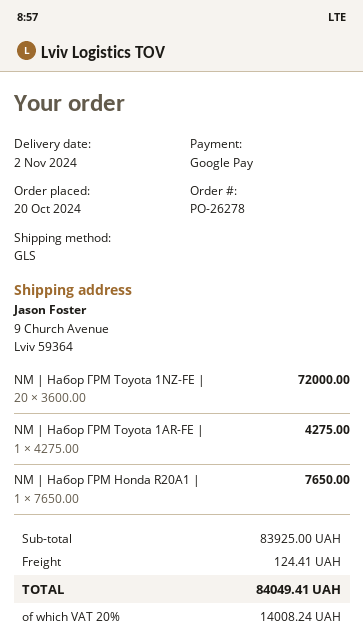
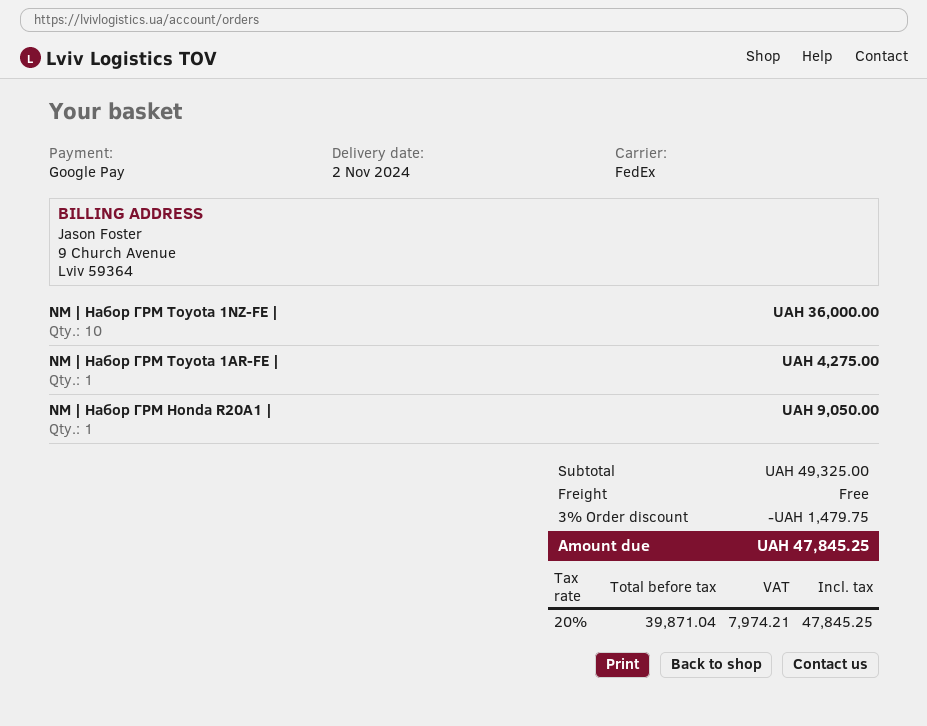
shipping method: GLS -> FedEx
NM | Набор ГРМ Toyota 1NZ-FE |: 20 for 72000.00 -> 10 for 36000.00
NM | Набор ГРМ Honda R20A1 |: 1 for 7650.00 -> 1 for 9050.00
subtotal: 83925.00 -> 49325.00
discount: none -> 3% = 1479.75
shipping: 124.41 -> 0.00
tax: 20% = 14008.24 -> 20% = 7974.21
total: 84049.41 -> 47845.25

